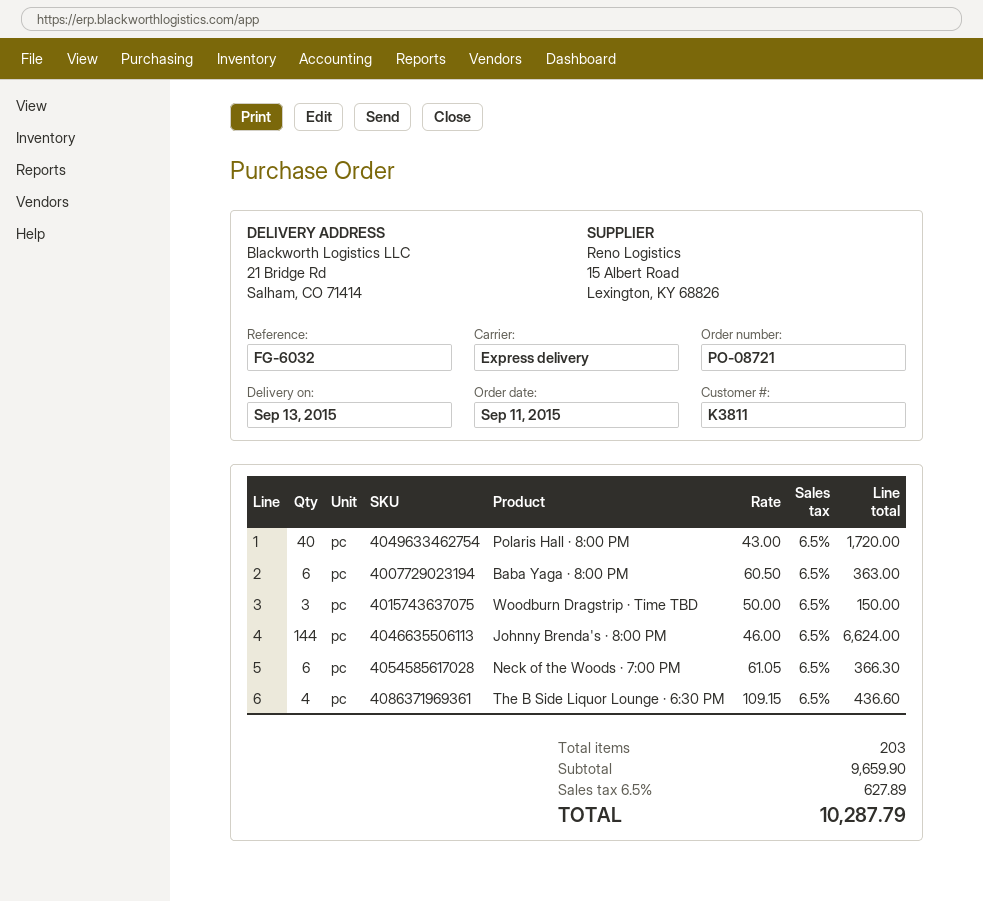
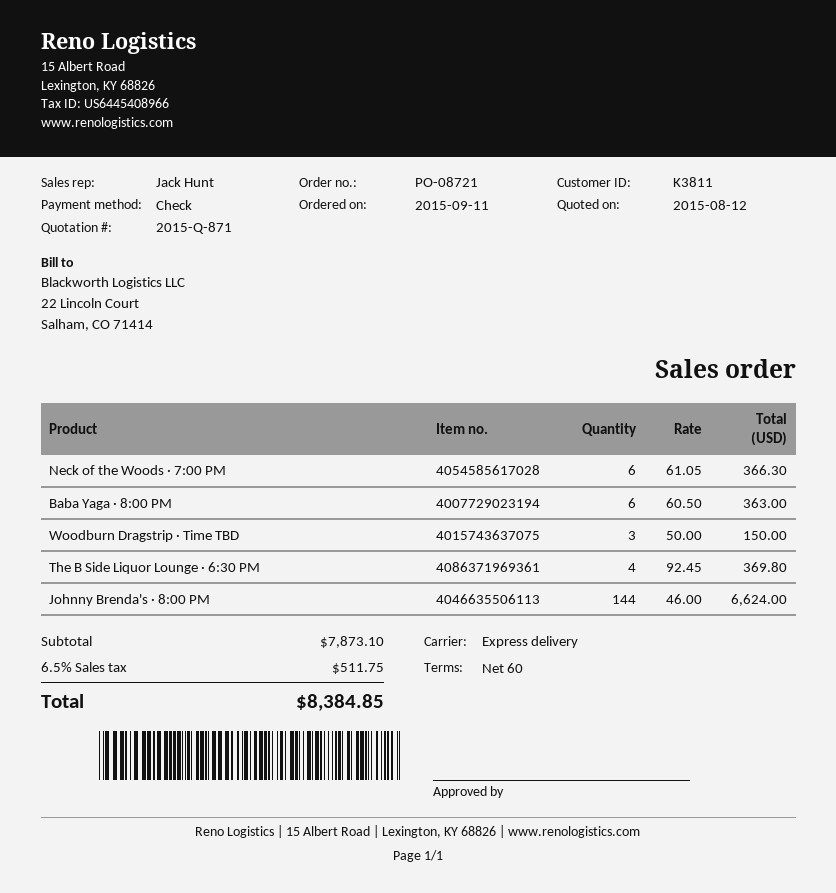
Polaris Hall · 8:00 PM: 40 x 43.00 = 1720.00 -> none
The B Side Liquor Lounge · 6:30 PM: 4 x 109.15 = 436.60 -> 4 x 92.45 = 369.80
subtotal: 9659.90 -> 7873.10
tax: 6.5% = 627.89 -> 6.5% = 511.75
total: 10287.79 -> 8384.85

